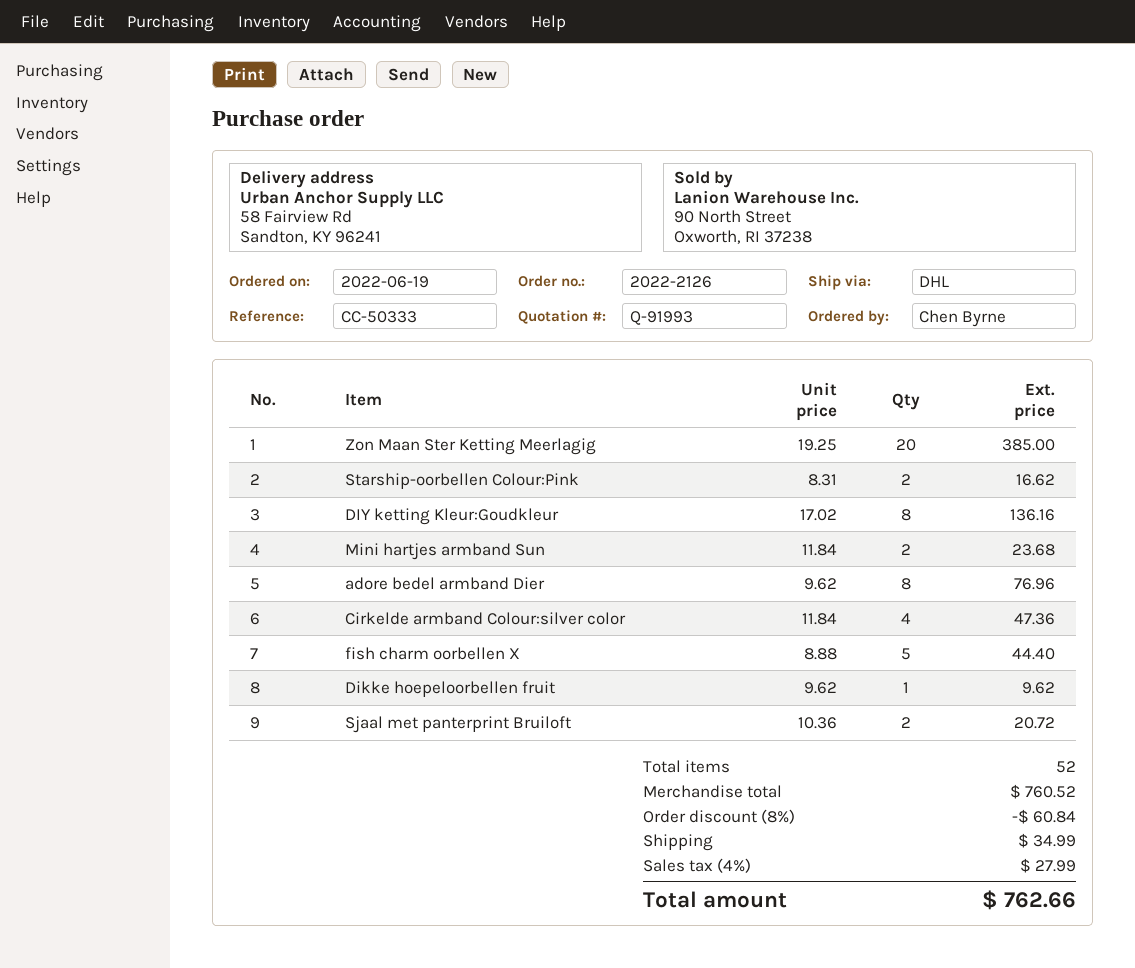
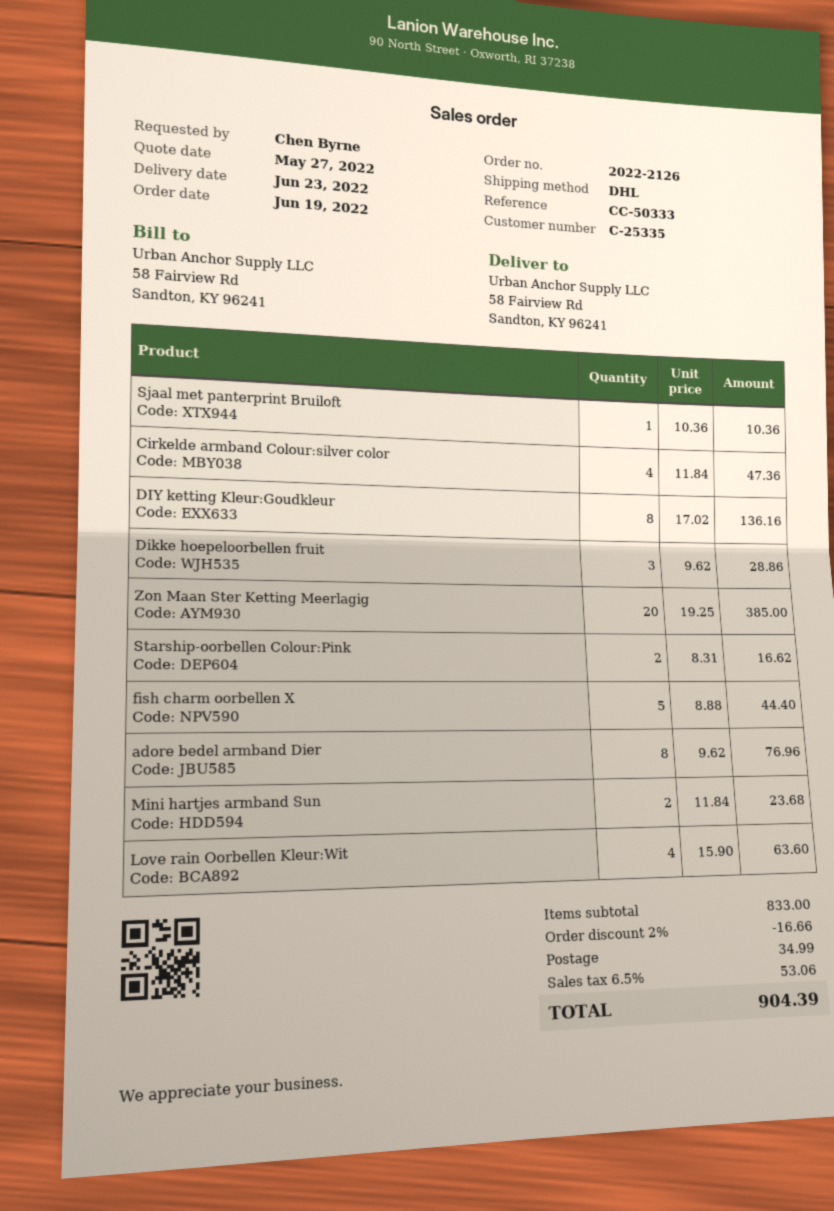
Dikke hoepeloorbellen fruit: 1 x 9.62 = 9.62 -> 3 x 9.62 = 28.86
Sjaal met panterprint Bruiloft: 2 x 10.36 = 20.72 -> 1 x 10.36 = 10.36
Love rain Oorbellen Kleur:Wit: none -> 4 x 15.90 = 63.60
subtotal: 760.52 -> 833.00
discount: 8% = 60.84 -> 2% = 16.66
tax: 4% = 27.99 -> 6.5% = 53.06
total: 762.66 -> 904.39

